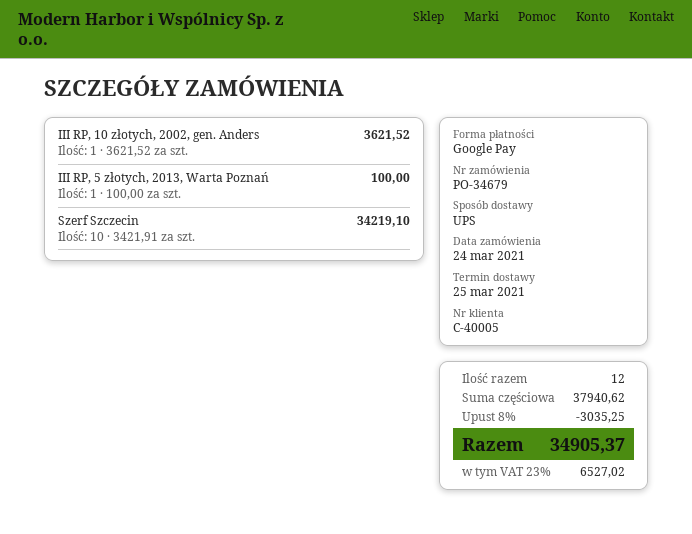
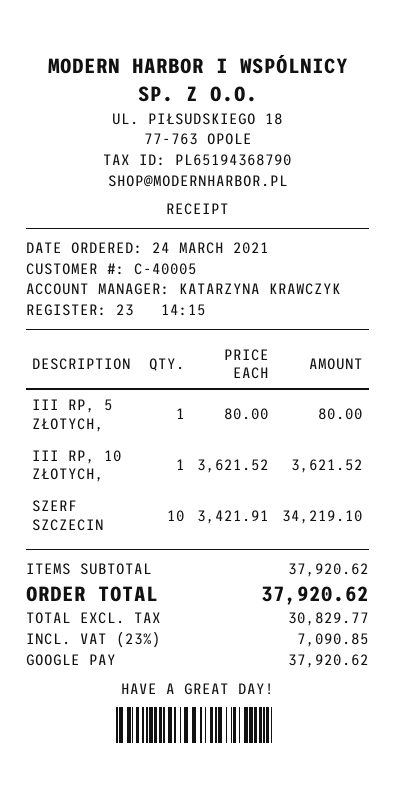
III RP, 5 złotych, 2013, Warta Poznań: 1 x 100.00 = 100.00 -> 1 x 80.00 = 80.00
subtotal: 37940.62 -> 37920.62
discount: 8% = 3035.25 -> none
tax: 23% = 6527.02 -> 23% = 7090.85
total: 34905.37 -> 37920.62

